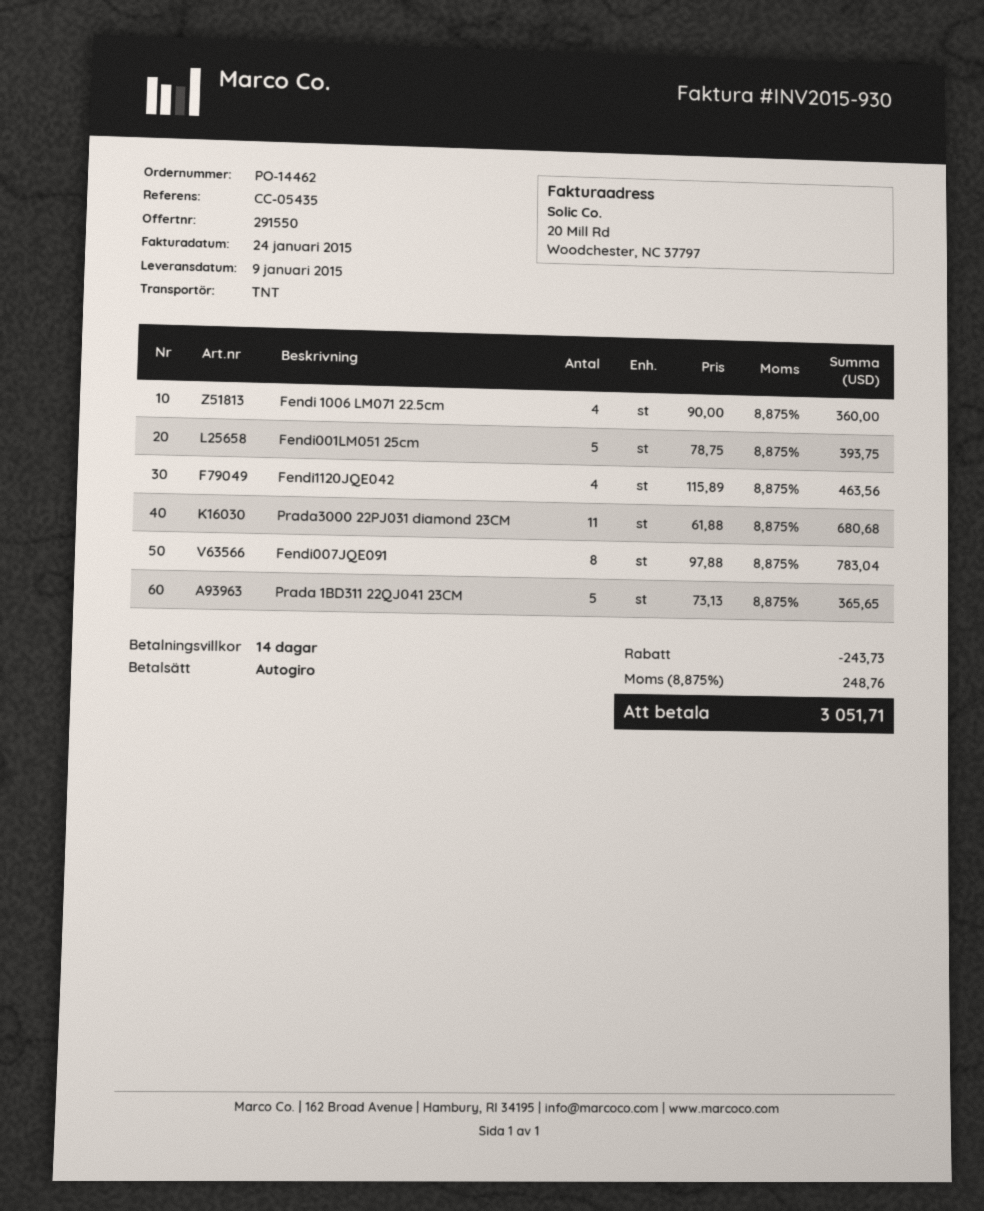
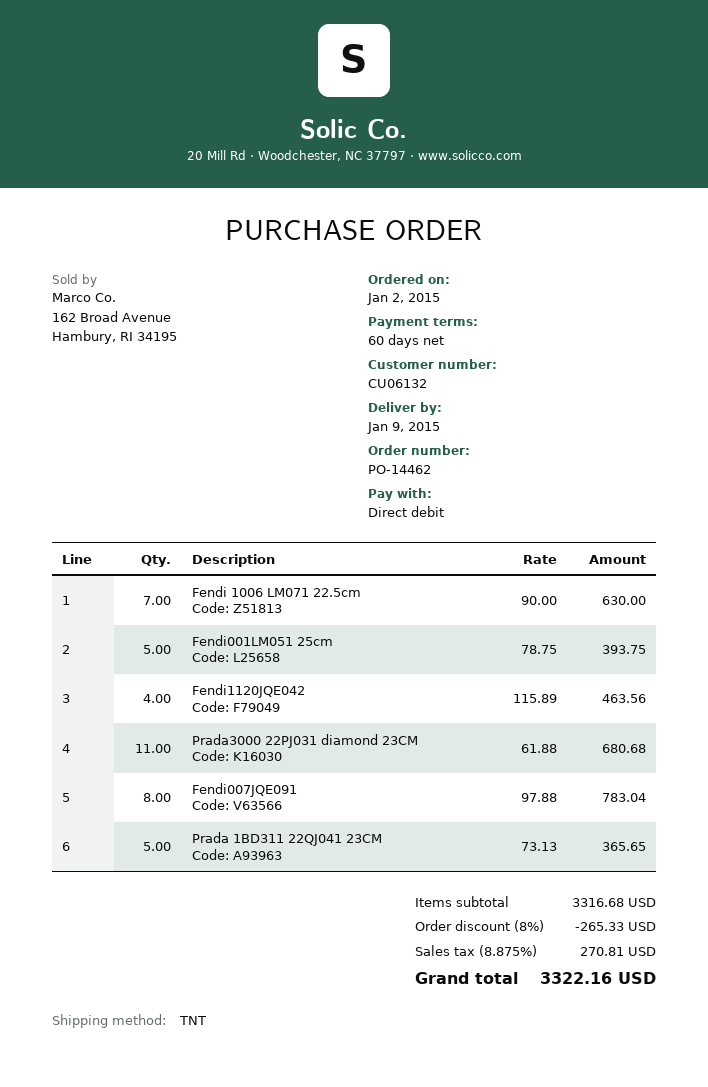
payment terms: 14 days -> 60 days
Fendi 1006 LM071 22.5cm: 4 x 90.00 = 360.00 -> 7 x 90.00 = 630.00
discount: 243.73 -> 265.33
tax: 8.875% = 248.76 -> 8.875% = 270.81
total: 3051.71 -> 3322.16

